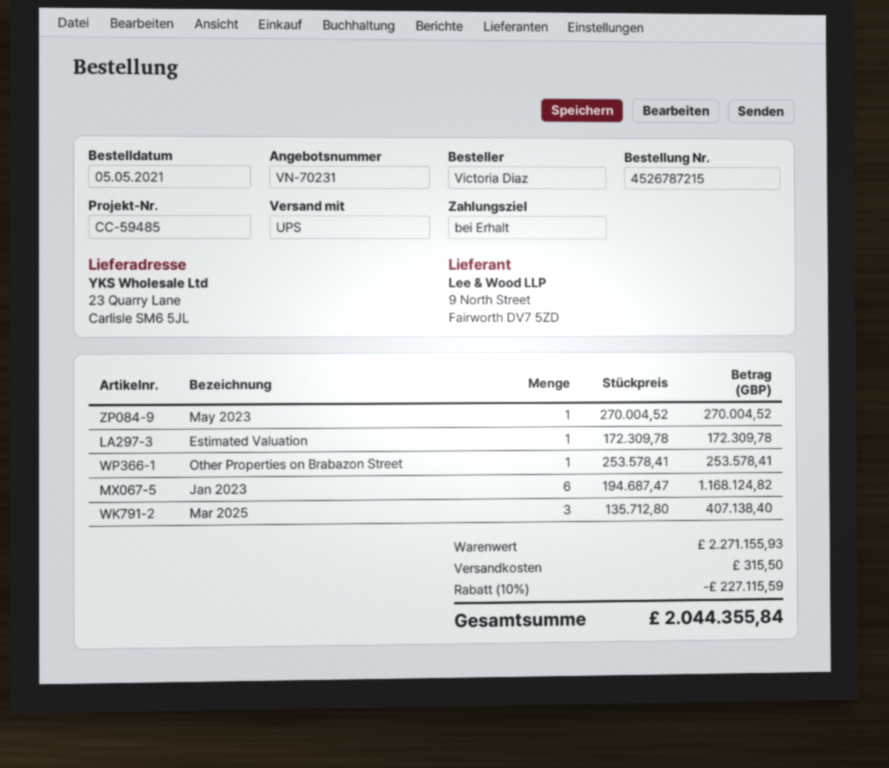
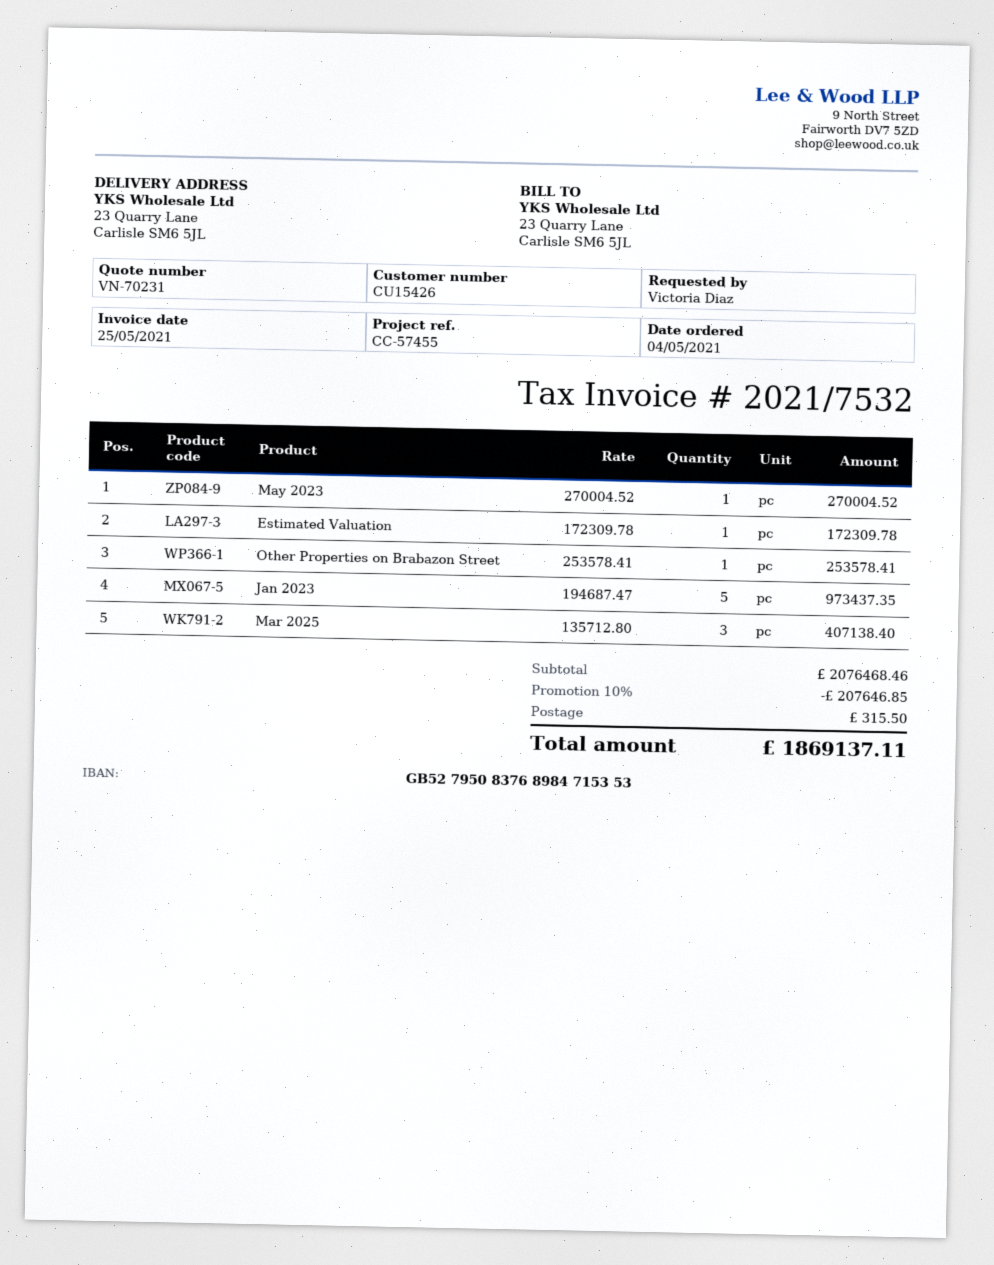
order date: 2021-05-05 -> 2021-05-04
reference: CC-59485 -> CC-57455
Jan 2023: 6 x 194687.47 = 1168124.82 -> 5 x 194687.47 = 973437.35
subtotal: 2271155.93 -> 2076468.46
discount: 10% = 227115.59 -> 10% = 207646.85
total: 2044355.84 -> 1869137.11

